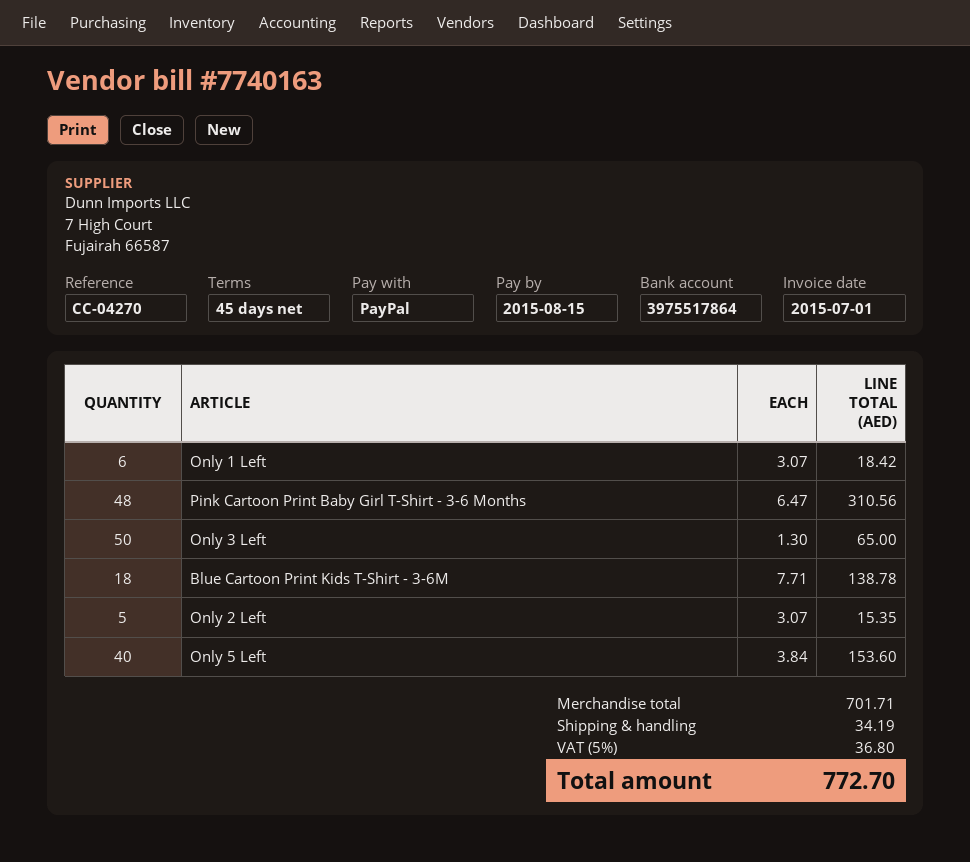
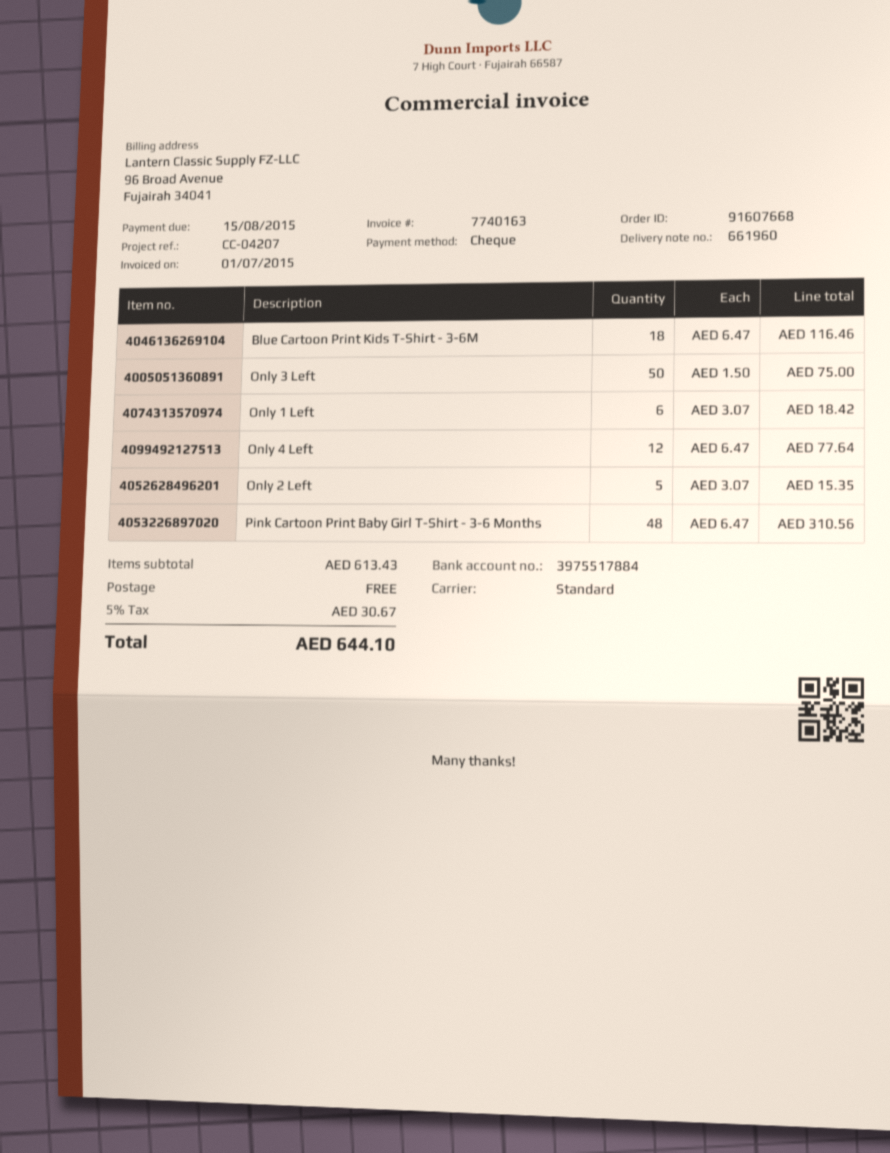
reference: CC-04270 -> CC-04207
payment method: PayPal -> cheque
bank account: 3975517864 -> 3975517884
Only 3 Left: 50 x 1.30 = 65.00 -> 50 x 1.50 = 75.00
Blue Cartoon Print Kids T-Shirt - 3-6M: 18 x 7.71 = 138.78 -> 18 x 6.47 = 116.46
Only 5 Left: 40 x 3.84 = 153.60 -> none
Only 4 Left: none -> 12 x 6.47 = 77.64
subtotal: 701.71 -> 613.43
shipping: 34.19 -> 0.00
tax: 5% = 36.80 -> 5% = 30.67
total: 772.70 -> 644.10

